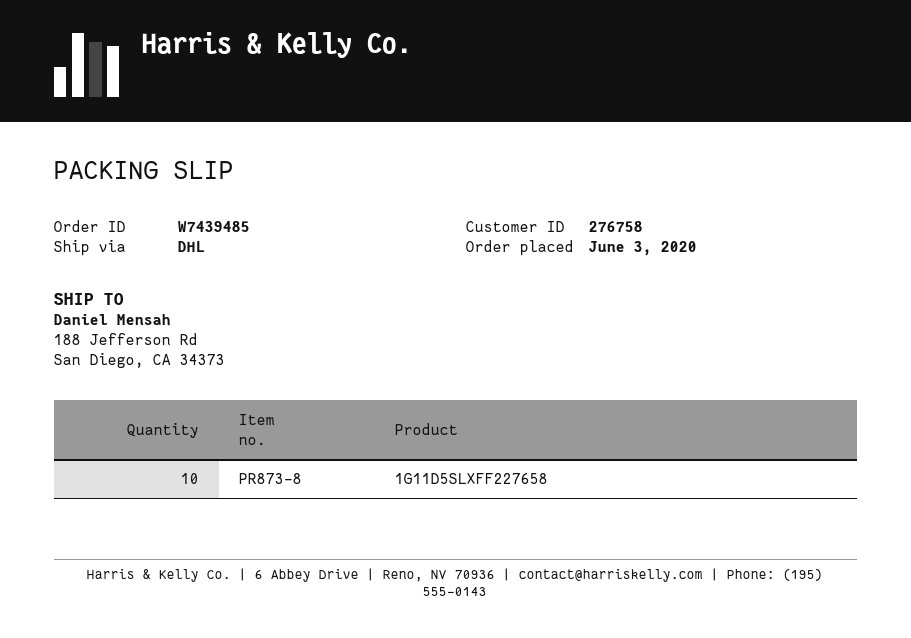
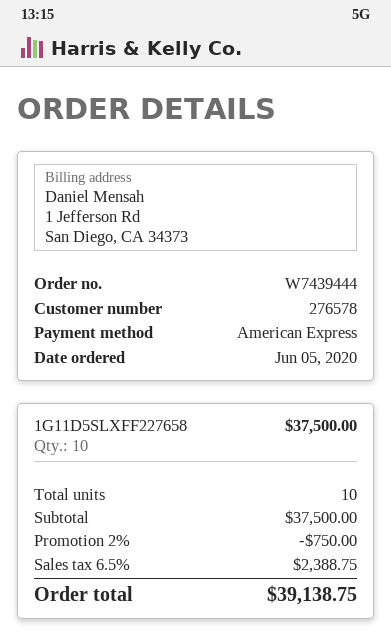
order number: W7439485 -> W7439444
order date: 2020-06-03 -> 2020-06-05
customer number: 276758 -> 276578

